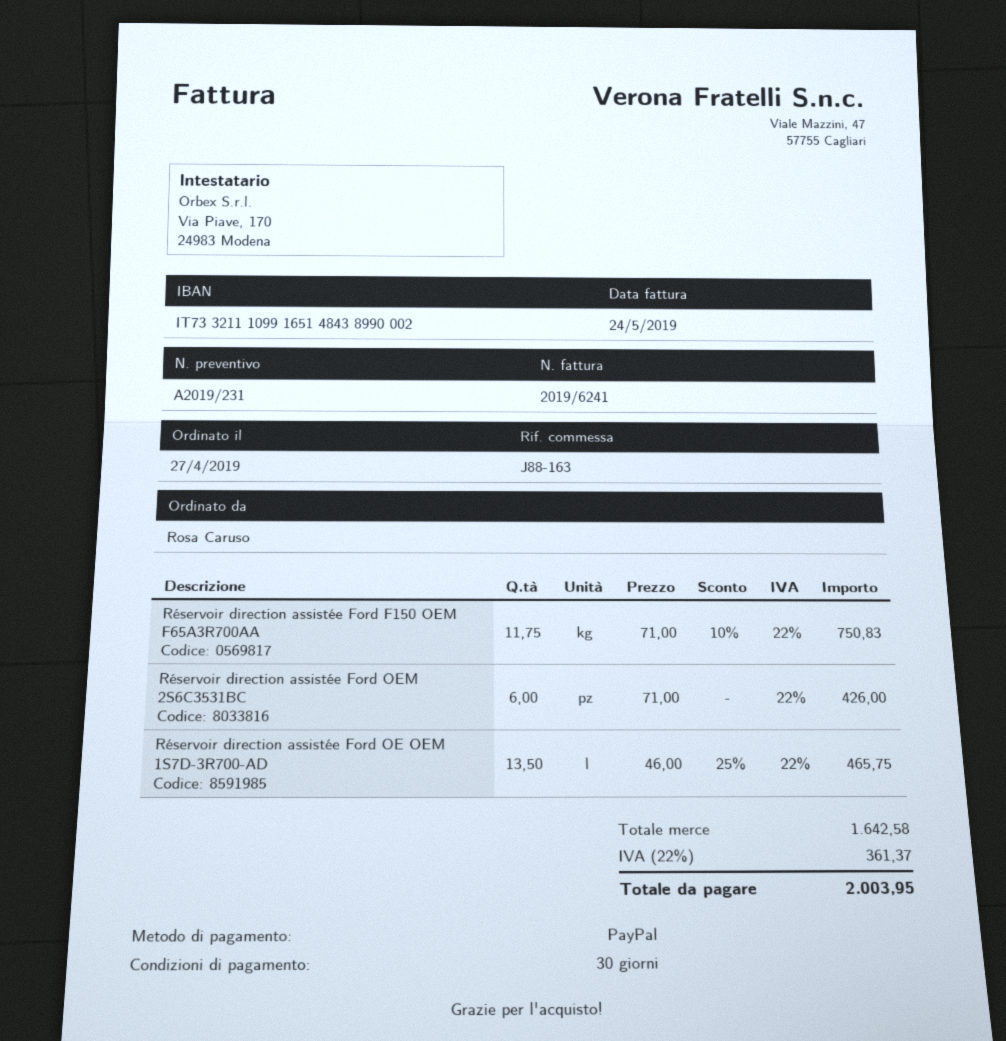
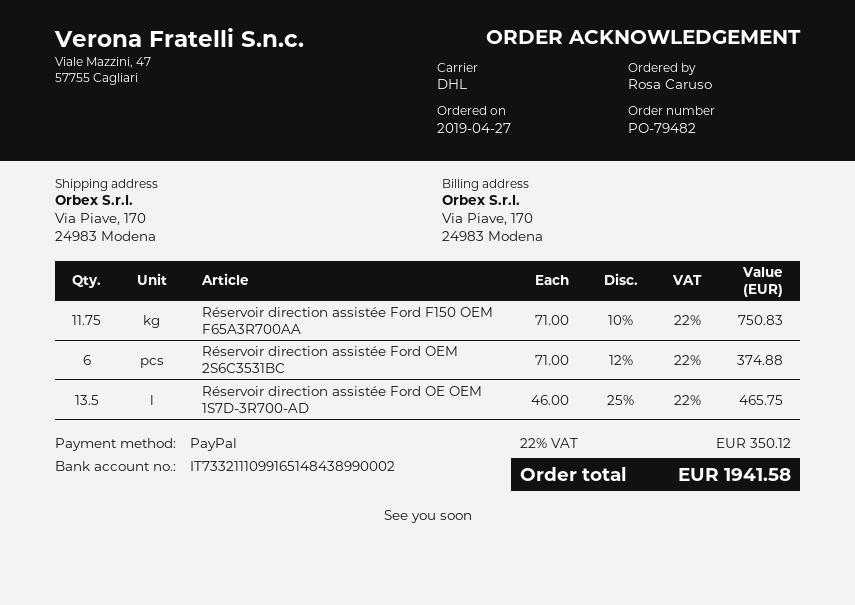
Réservoir direction assistée Ford OEM 2S6C3531BC: 6 x 71.00 = 426.00 -> 6 x 71.00 - 12% = 374.88
tax: 22% = 361.37 -> 22% = 350.12
total: 2003.95 -> 1941.58

